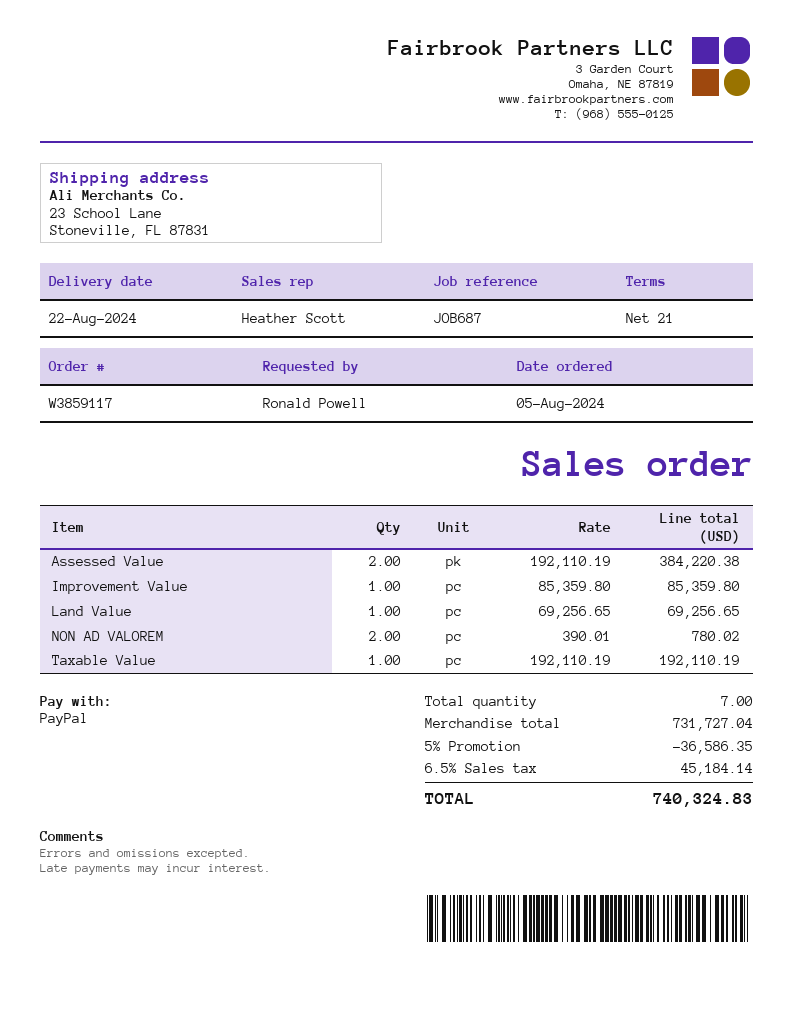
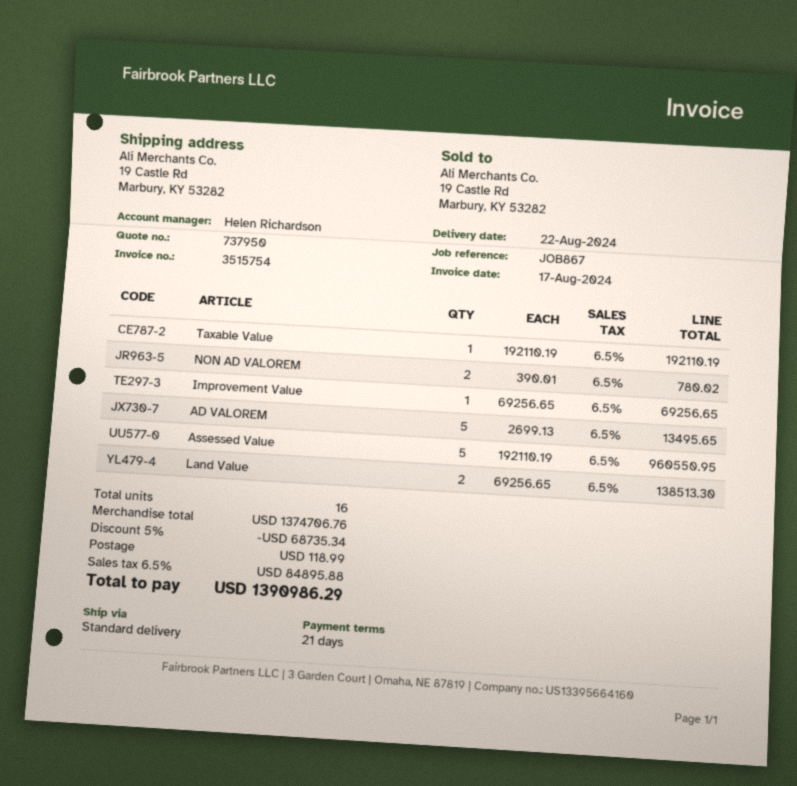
reference: JOB687 -> JOB867
sales rep: Heather Scott -> Helen Richardson
ship to: 23 School Lane, Stoneville, FL 87831 -> 19 Castle Rd, Marbury, KY 53282
Assessed Value: 2 x 192110.19 = 384220.38 -> 5 x 192110.19 = 960550.95
Improvement Value: 1 x 85359.80 = 85359.80 -> 1 x 69256.65 = 69256.65
Land Value: 1 x 69256.65 = 69256.65 -> 2 x 69256.65 = 138513.30
AD VALOREM: none -> 5 x 2699.13 = 13495.65
total quantity: 7 -> 16
subtotal: 731727.04 -> 1374706.76
discount: 5% = 36586.35 -> 5% = 68735.34
shipping: none -> 118.99
tax: 6.5% = 45184.14 -> 6.5% = 84895.88
total: 740324.83 -> 1390986.29

